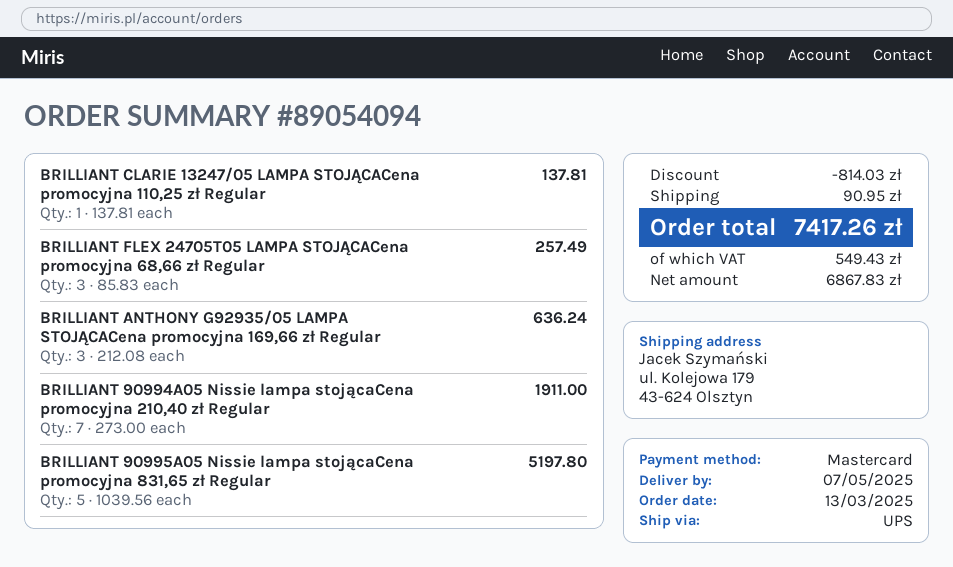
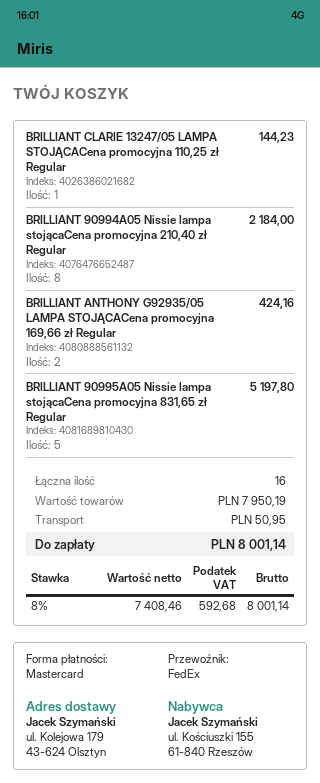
shipping method: UPS -> FedEx
BRILLIANT CLARIE 13247/05 LAMPA STOJĄCACena promocyjna 110,25 zł Regular: 1 for 137.81 -> 1 for 144.23
BRILLIANT FLEX 24705T05 LAMPA STOJĄCACena promocyjna 68,66 zł Regular: 3 for 257.49 -> none
BRILLIANT ANTHONY G92935/05 LAMPA STOJĄCACena promocyjna 169,66 zł Regular: 3 for 636.24 -> 2 for 424.16
BRILLIANT 90994A05 Nissie lampa stojącaCena promocyjna 210,40 zł Regular: 7 for 1911.00 -> 8 for 2184.00
discount: 814.03 -> none
shipping: 90.95 -> 50.95
net: 6867.83 -> 7408.46
tax: 549.43 -> 592.68
total: 7417.26 -> 8001.14

